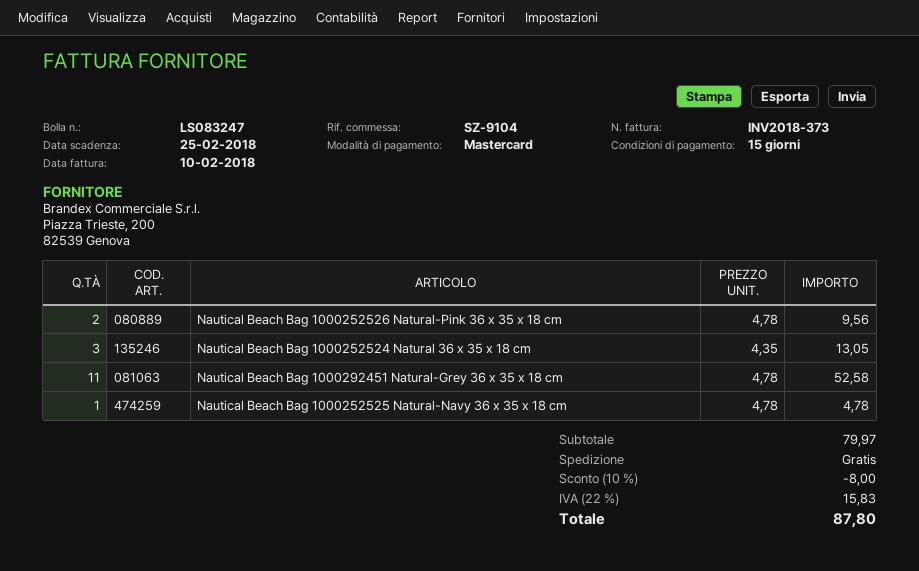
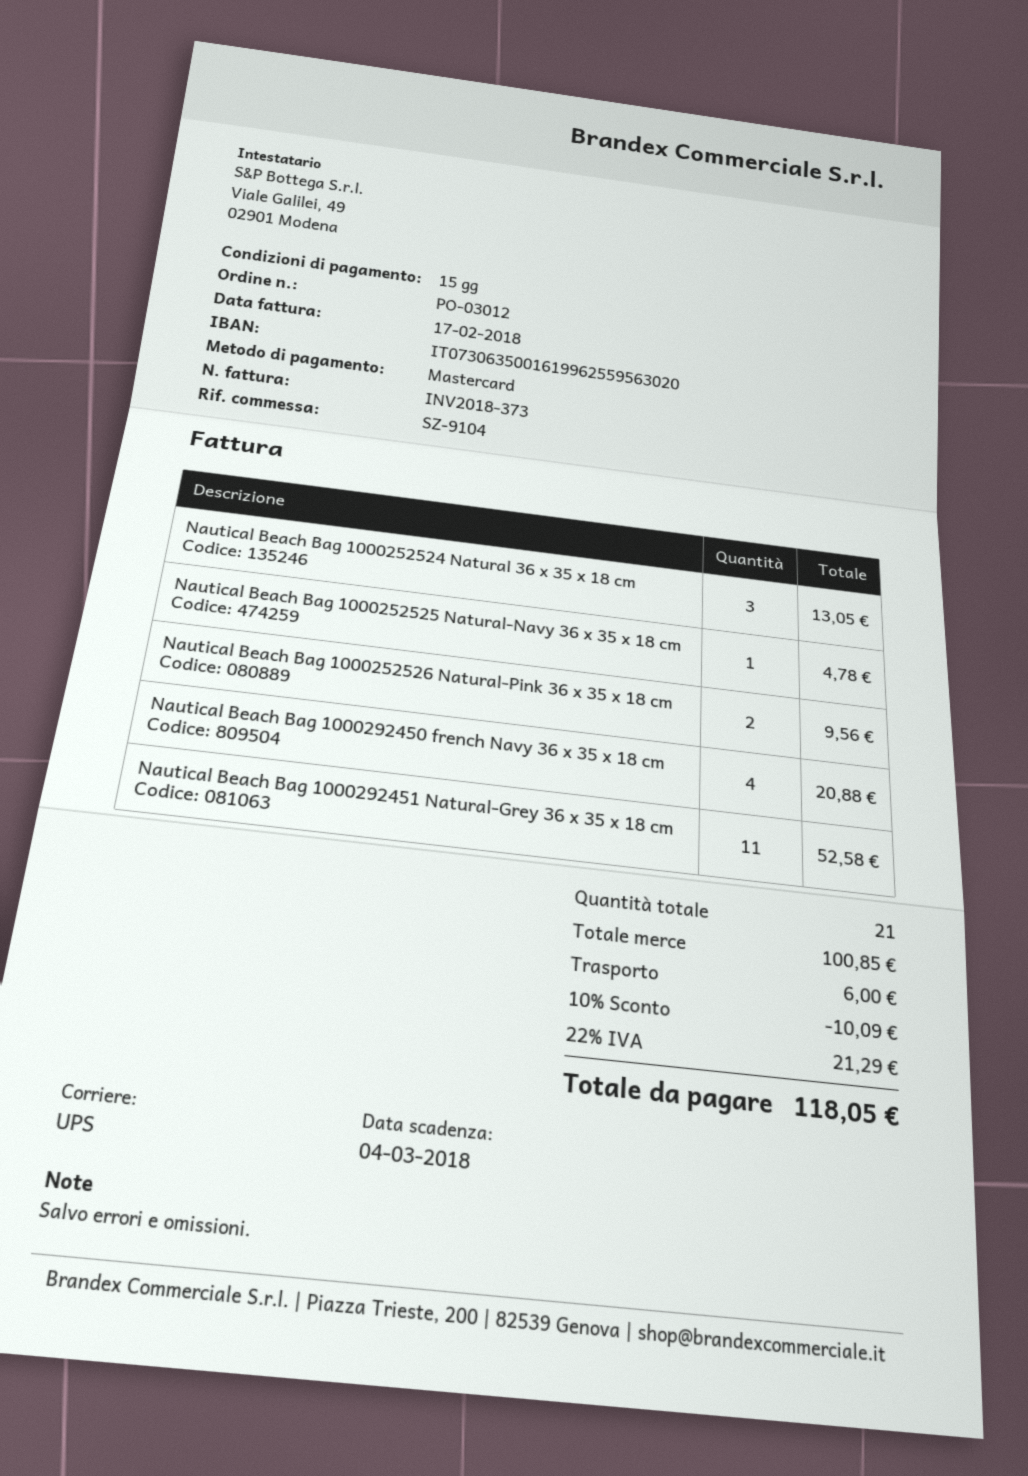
invoice date: 2018-02-10 -> 2018-02-17
due date: 2018-02-25 -> 2018-03-04
Nautical Beach Bag 1000292450 french Navy 36 x 35 x 18 cm: none -> 4 for 20.88
subtotal: 79.97 -> 100.85
discount: 10% = 8.00 -> 10% = 10.09
shipping: 0.00 -> 6.00
tax: 22% = 15.83 -> 22% = 21.29
total: 87.80 -> 118.05

